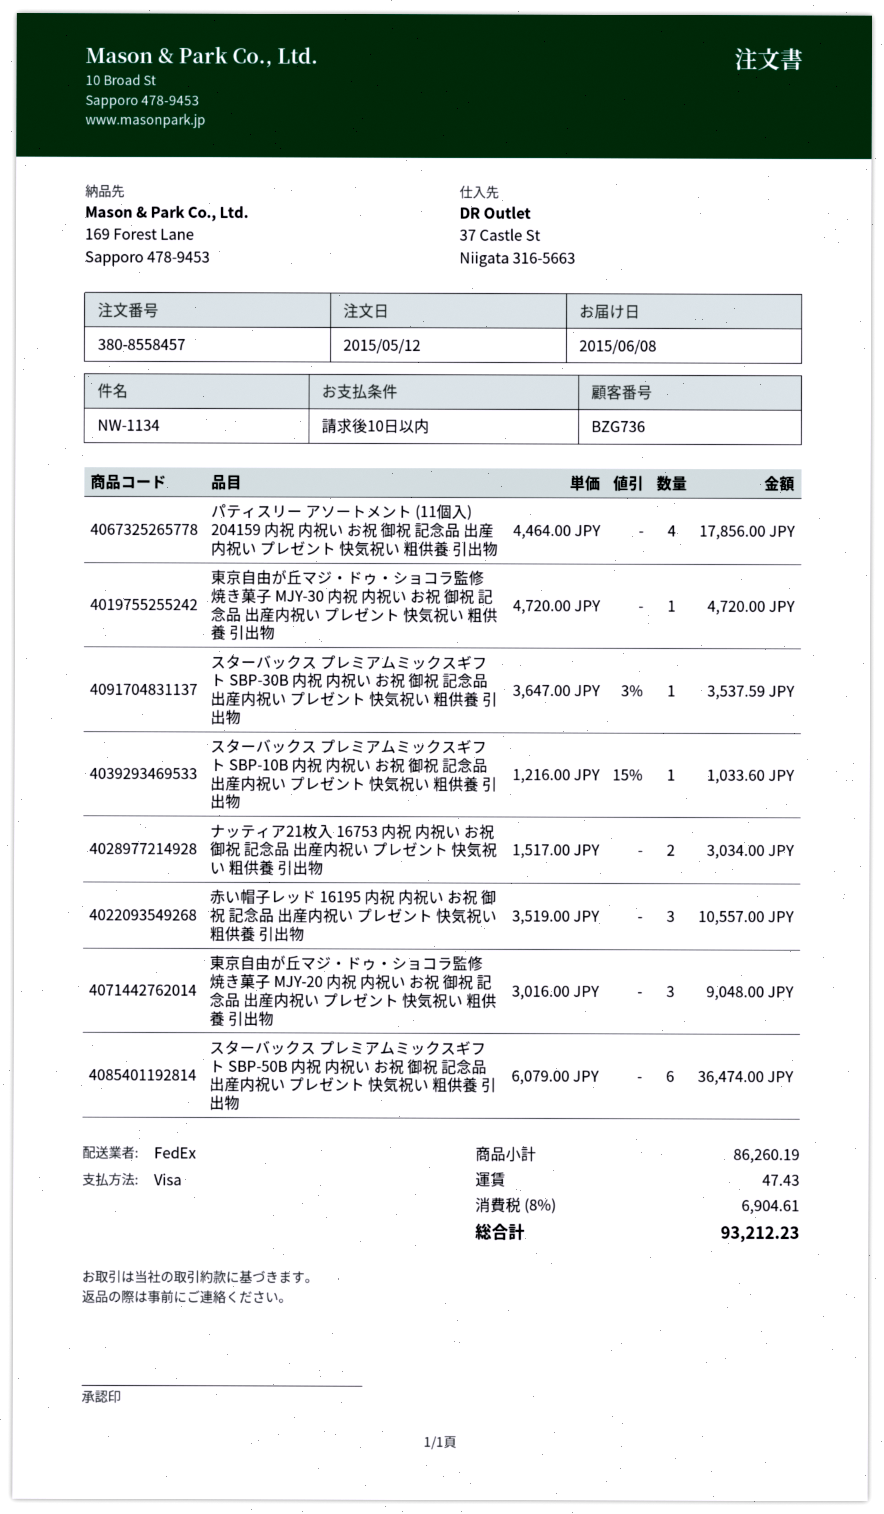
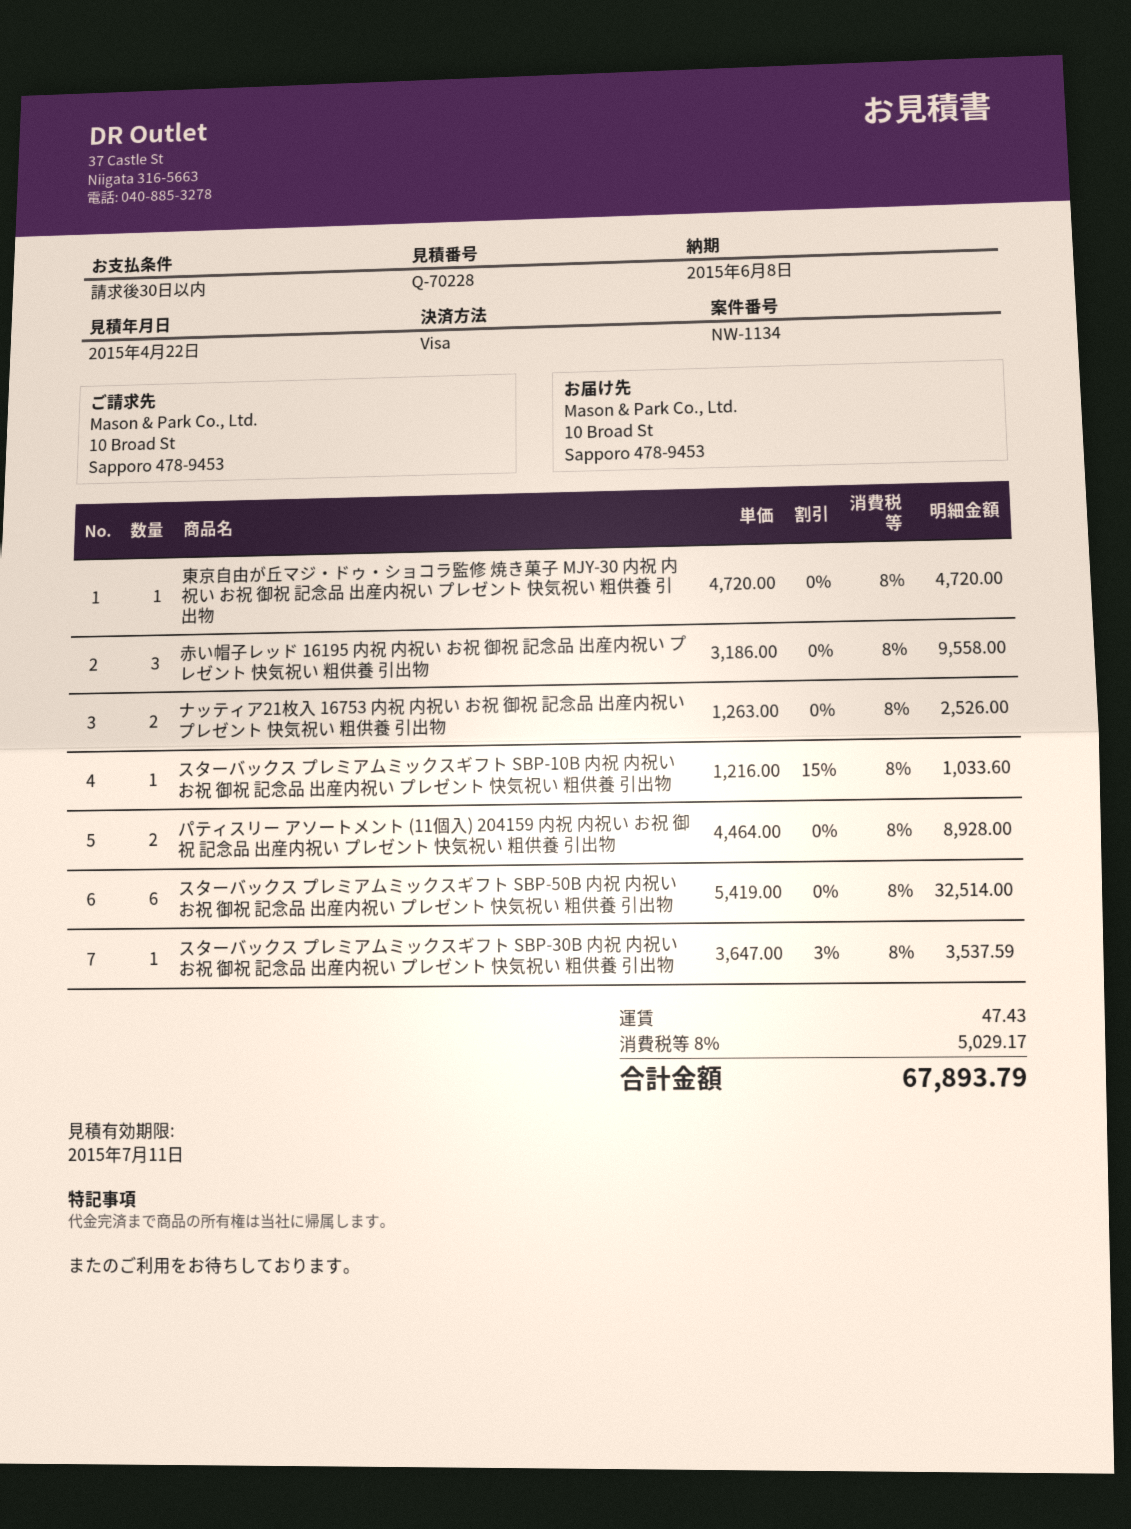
payment terms: 10 days -> 30 days
ship to: 169 Forest Lane, Sapporo 478-9453 -> 10 Broad St, Sapporo 478-9453
パティスリー アソートメント (11個入) 204159 内祝 内祝い お祝 御祝 記念品 出産内祝い プレゼント 快気祝い 粗供養 引出物: 4 x 4464.00 = 17856.00 -> 2 x 4464.00 = 8928.00
ナッティア21枚入 16753 内祝 内祝い お祝 御祝 記念品 出産内祝い プレゼント 快気祝い 粗供養 引出物: 2 x 1517.00 = 3034.00 -> 2 x 1263.00 = 2526.00
赤い帽子レッド 16195 内祝 内祝い お祝 御祝 記念品 出産内祝い プレゼント 快気祝い 粗供養 引出物: 3 x 3519.00 = 10557.00 -> 3 x 3186.00 = 9558.00
東京自由が丘マジ・ドゥ・ショコラ監修 焼き菓子 MJY-20 内祝 内祝い お祝 御祝 記念品 出産内祝い プレゼント 快気祝い 粗供養 引出物: 3 x 3016.00 = 9048.00 -> none
スターバックス プレミアムミックスギフト SBP-50B 内祝 内祝い お祝 御祝 記念品 出産内祝い プレゼント 快気祝い 粗供養 引出物: 6 x 6079.00 = 36474.00 -> 6 x 5419.00 = 32514.00
tax: 8% = 6904.61 -> 8% = 5029.17
total: 93212.23 -> 67893.79

